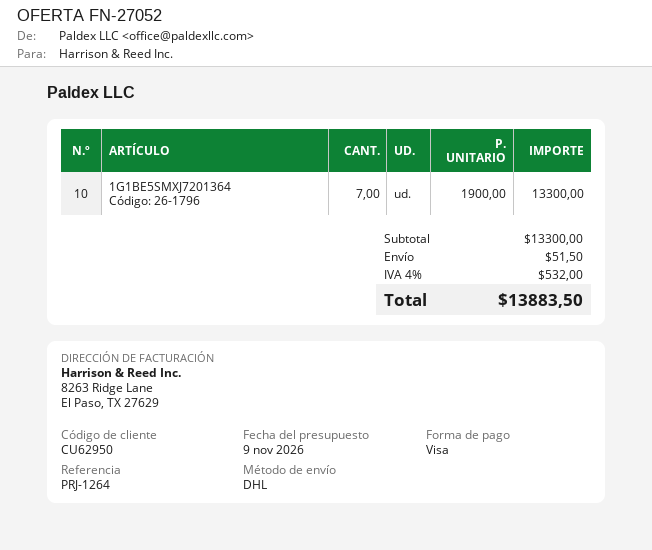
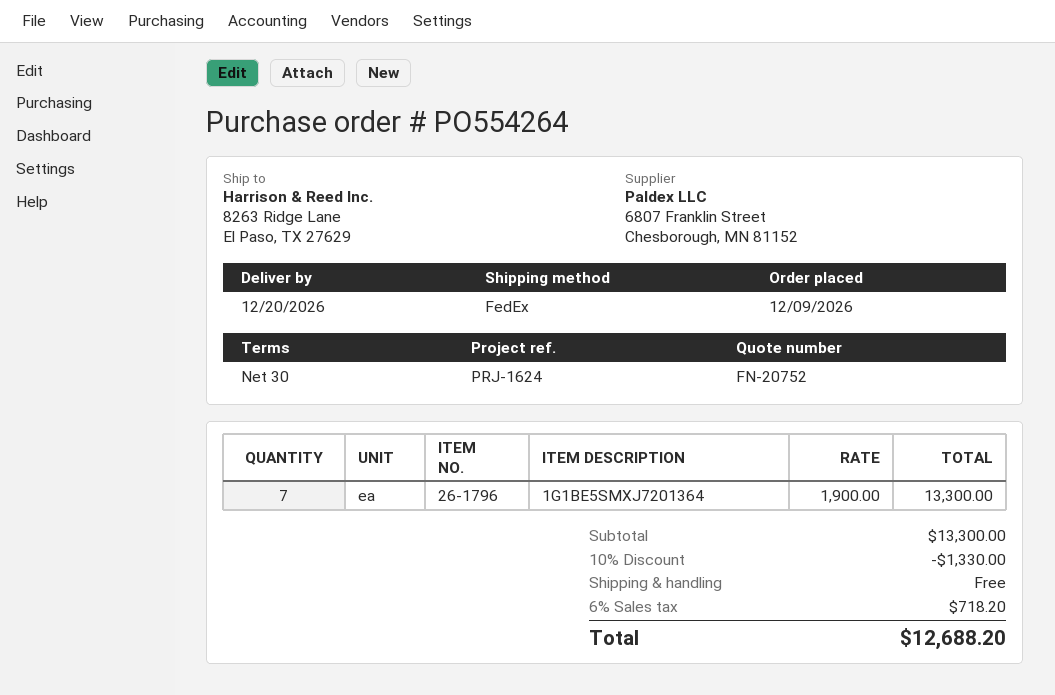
quote number: FN-27052 -> FN-20752
reference: PRJ-1264 -> PRJ-1624
shipping method: DHL -> FedEx
discount: none -> 10% = 1330.00
shipping: 51.50 -> 0.00
tax: 4% = 532.00 -> 6% = 718.20
total: 13883.50 -> 12688.20

